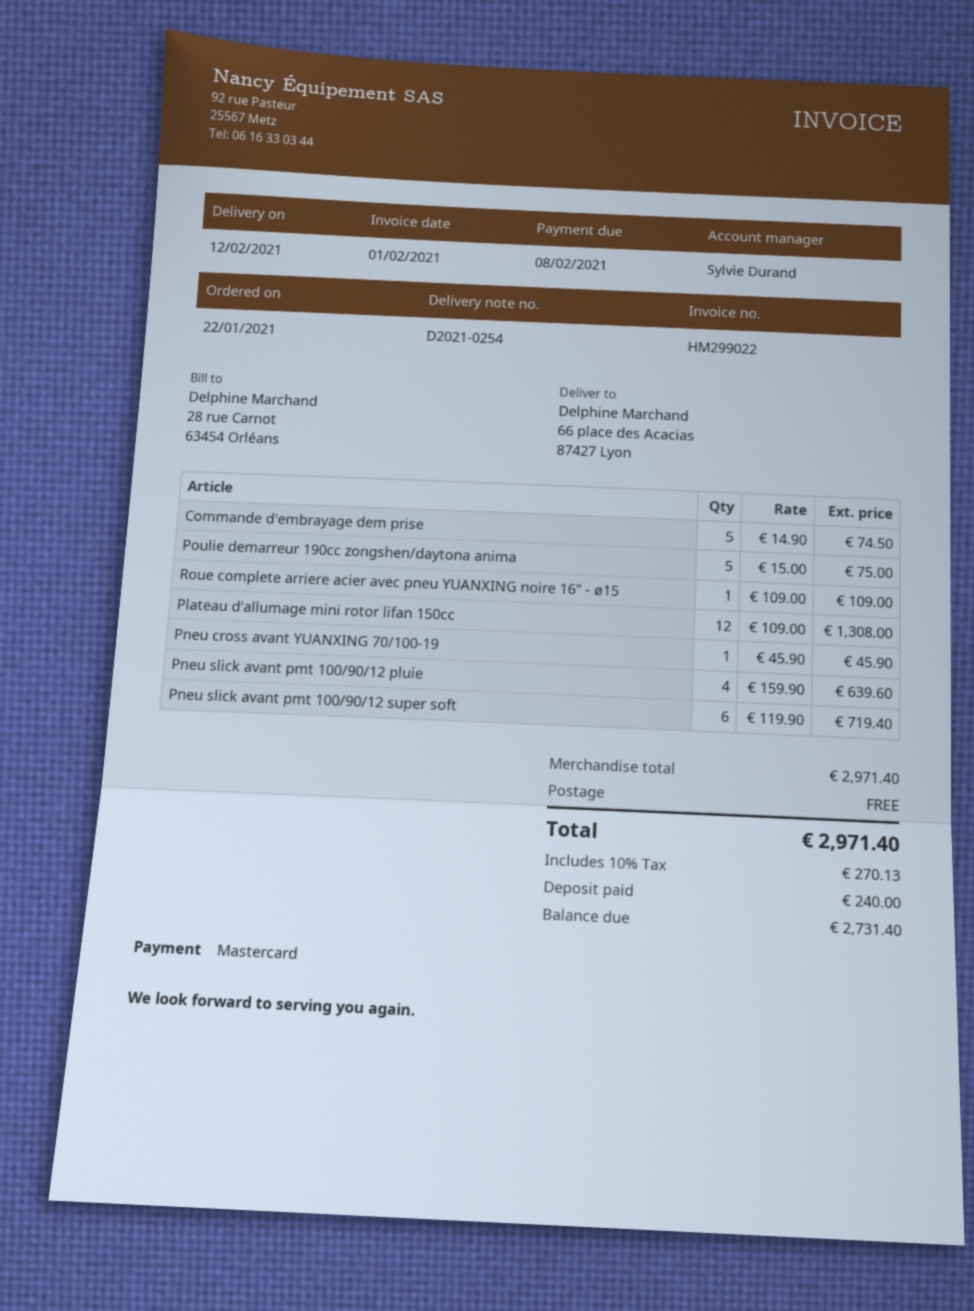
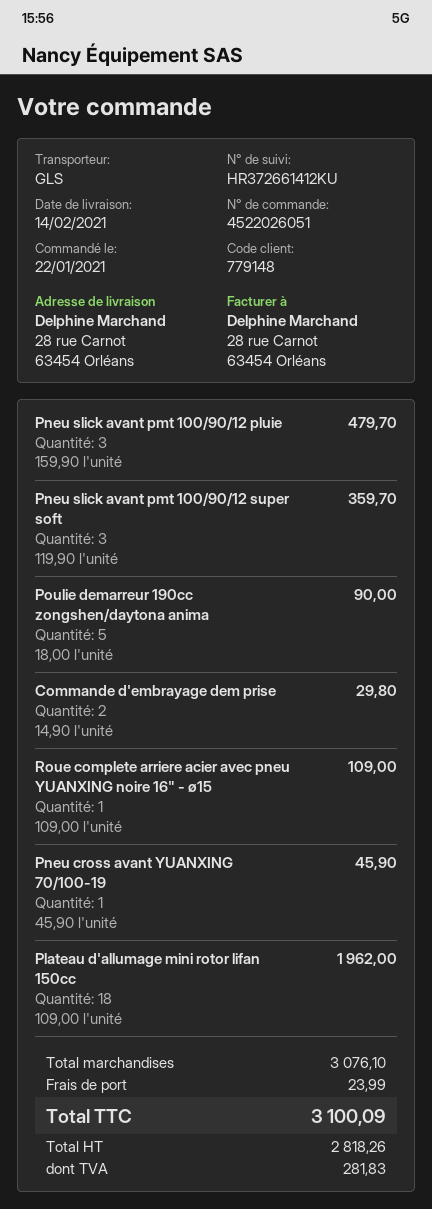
delivery date: 2021-02-12 -> 2021-02-14
ship to: 66 place des Acacias, 87427 Lyon -> 28 rue Carnot, 63454 Orléans
Commande d'embrayage dem prise: 5 x 14.90 = 74.50 -> 2 x 14.90 = 29.80
Poulie demarreur 190cc zongshen/daytona anima: 5 x 15.00 = 75.00 -> 5 x 18.00 = 90.00
Plateau d'allumage mini rotor lifan 150cc: 12 x 109.00 = 1308.00 -> 18 x 109.00 = 1962.00
Pneu slick avant pmt 100/90/12 pluie: 4 x 159.90 = 639.60 -> 3 x 159.90 = 479.70
Pneu slick avant pmt 100/90/12 super soft: 6 x 119.90 = 719.40 -> 3 x 119.90 = 359.70
subtotal: 2971.40 -> 3076.10
shipping: 0.00 -> 23.99
tax: 270.13 -> 281.83
total: 2971.40 -> 3100.09

